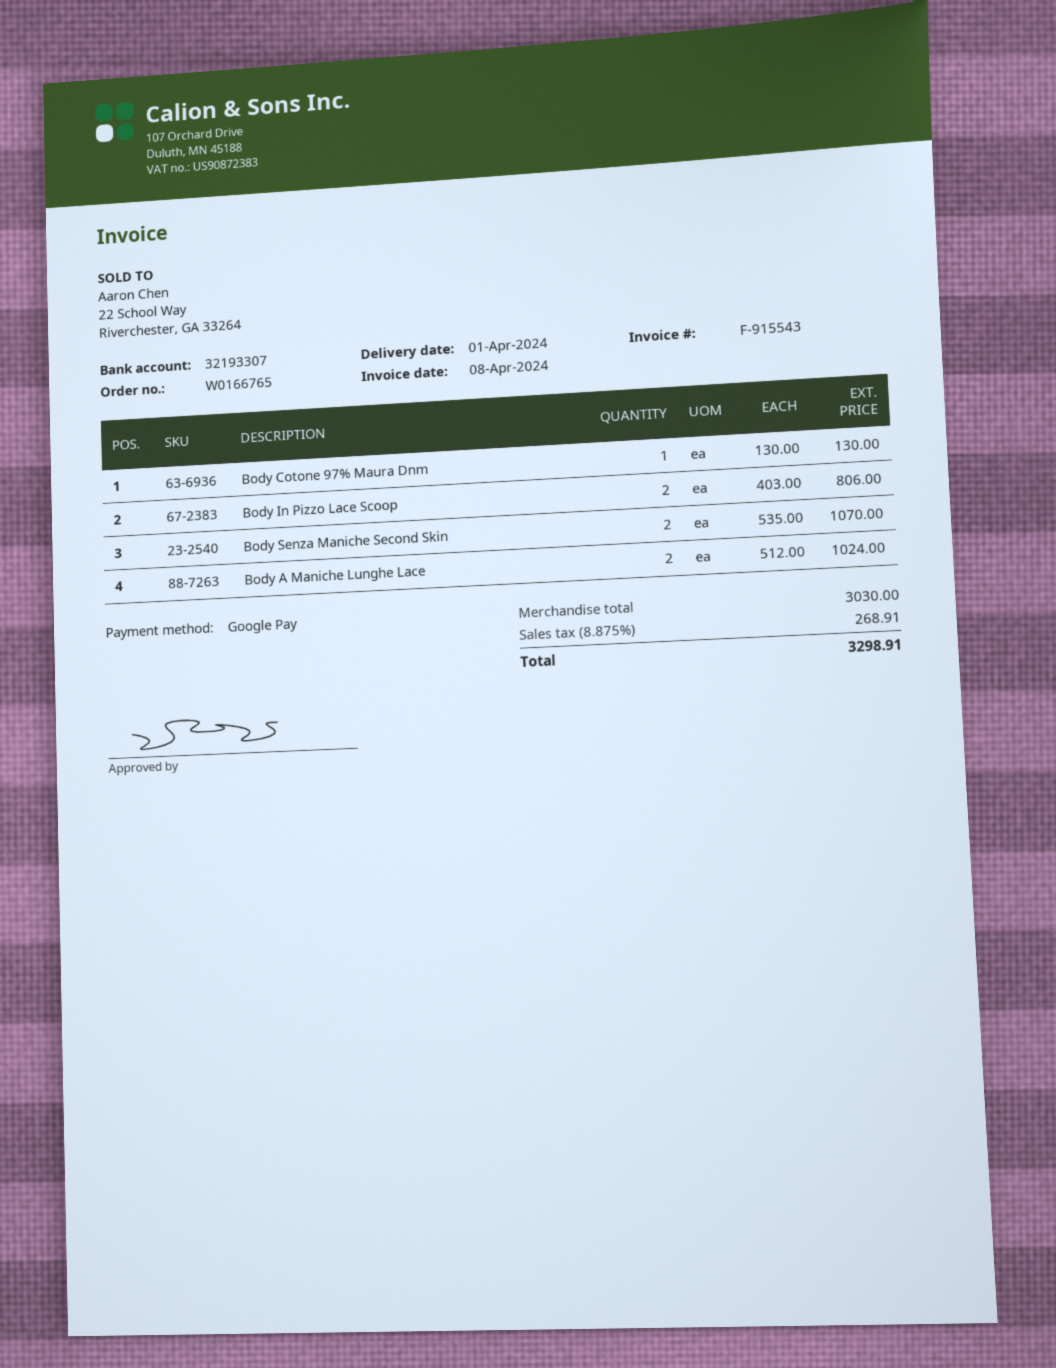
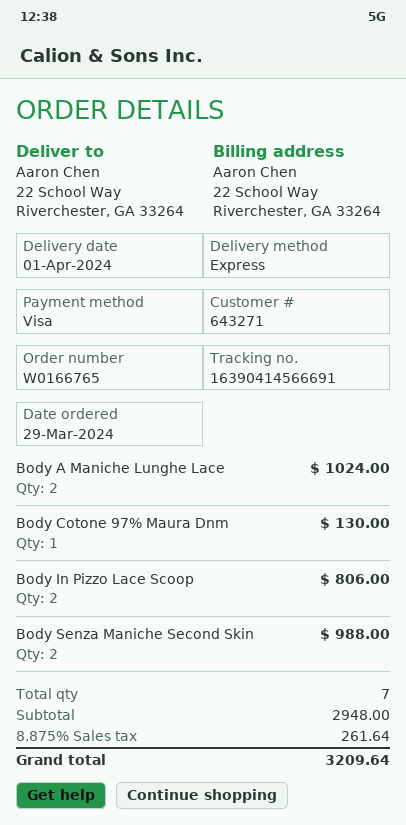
payment method: Google Pay -> Visa
Body Senza Maniche Second Skin: 2 for 1070.00 -> 2 for 988.00
subtotal: 3030.00 -> 2948.00
tax: 8.875% = 268.91 -> 8.875% = 261.64
total: 3298.91 -> 3209.64

